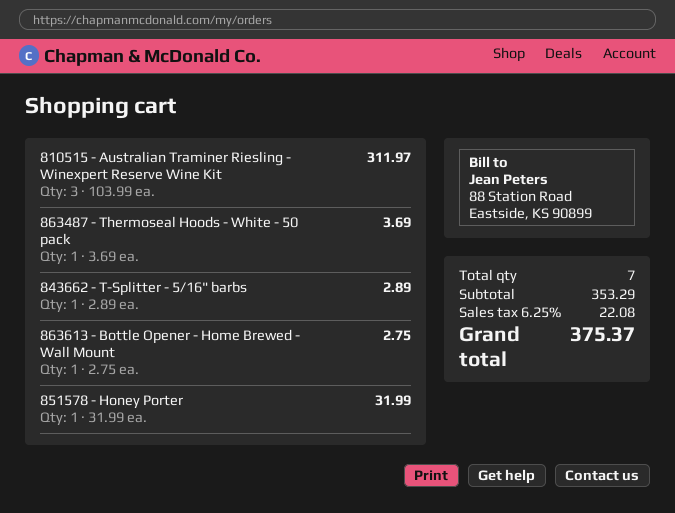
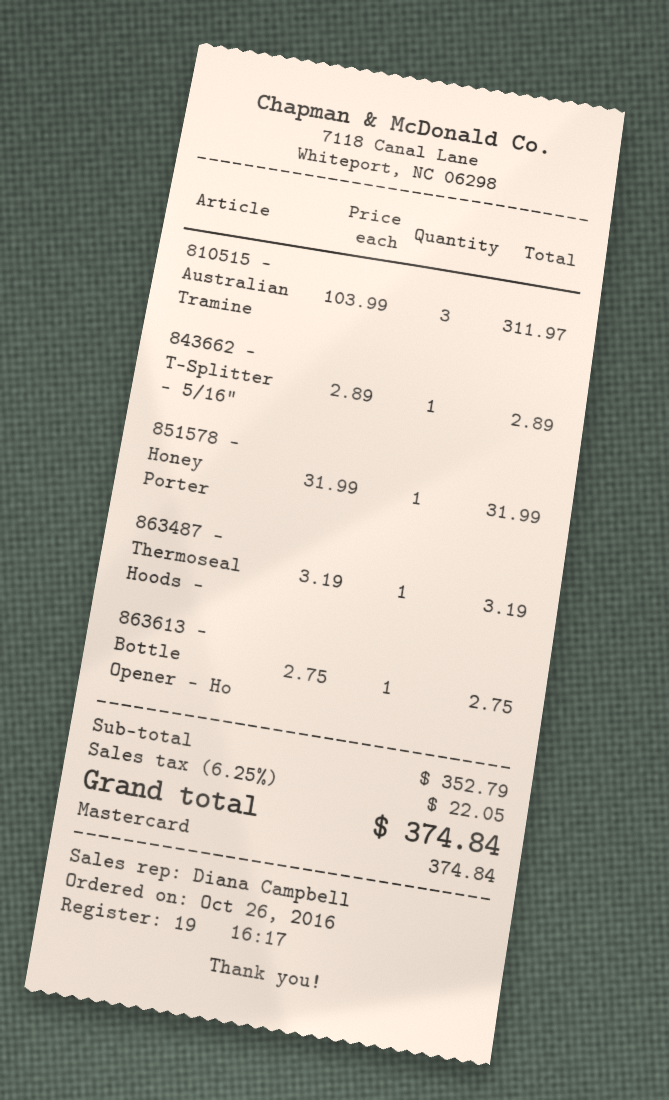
863487 - Thermoseal Hoods - White - 50 pack: 1 x 3.69 = 3.69 -> 1 x 3.19 = 3.19
subtotal: 353.29 -> 352.79
tax: 6.25% = 22.08 -> 6.25% = 22.05
total: 375.37 -> 374.84

